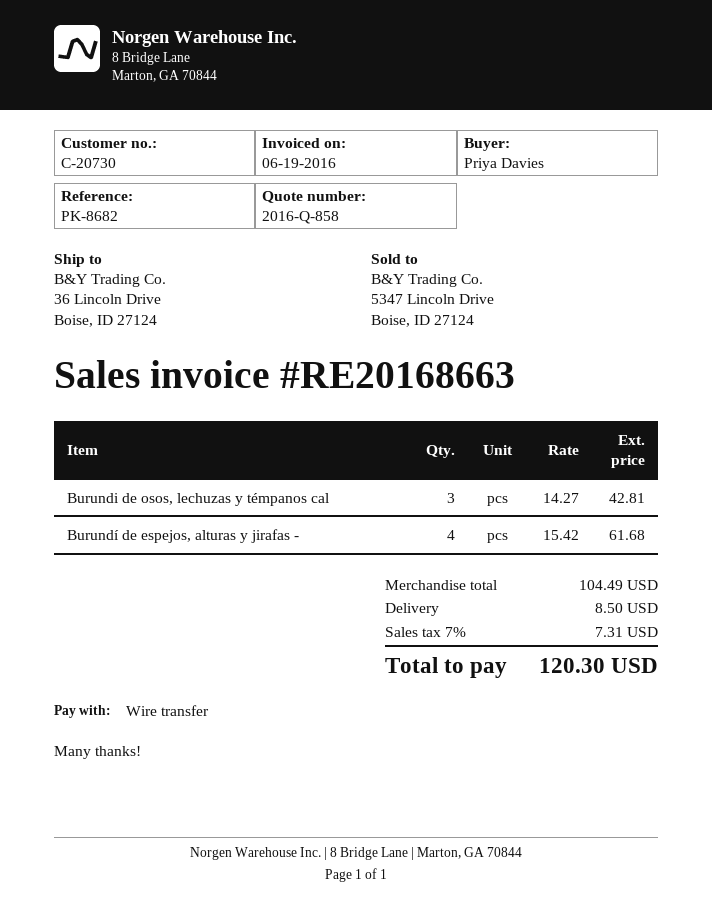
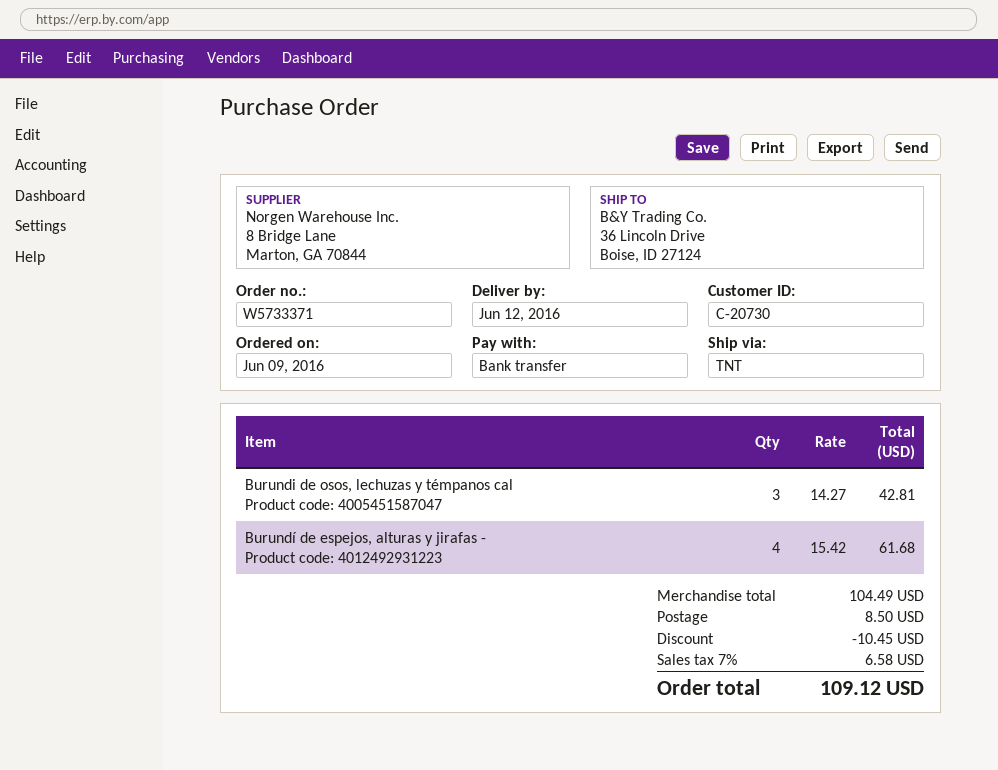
discount: none -> 10.45
tax: 7% = 7.31 -> 7% = 6.58
total: 120.30 -> 109.12

